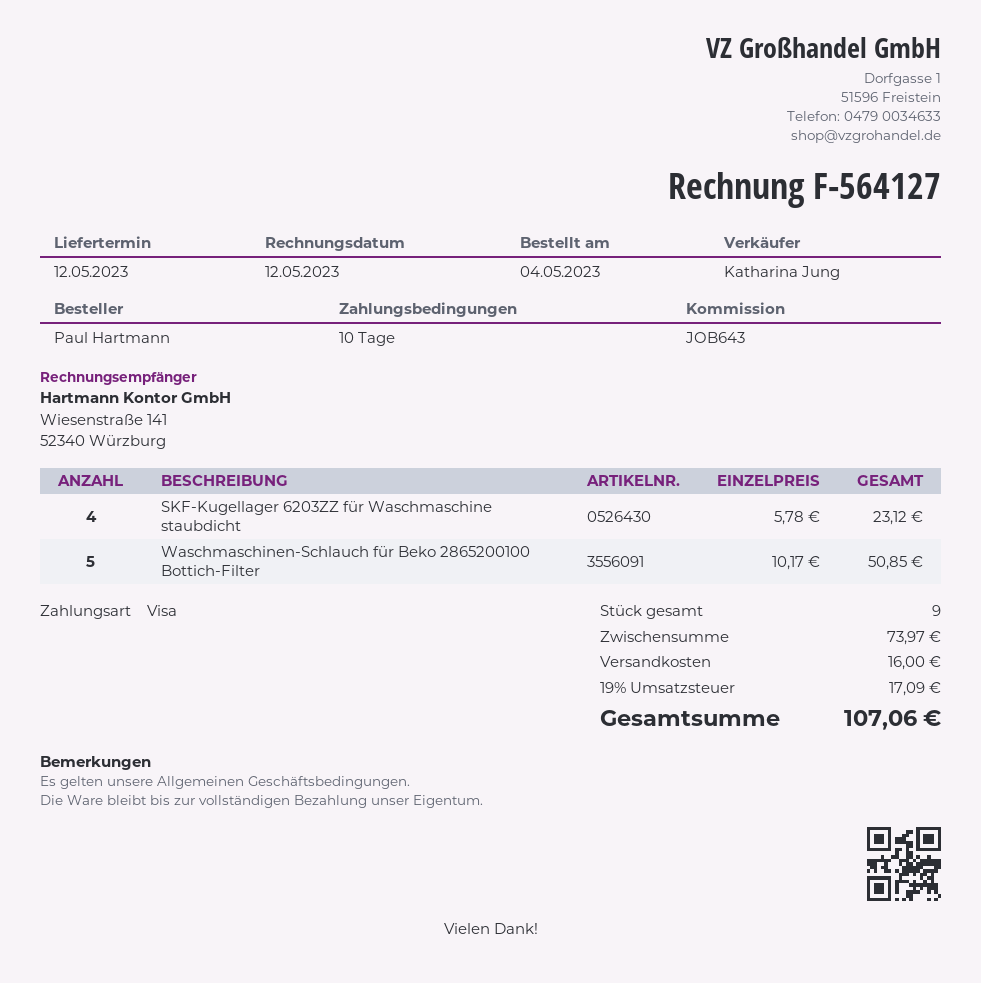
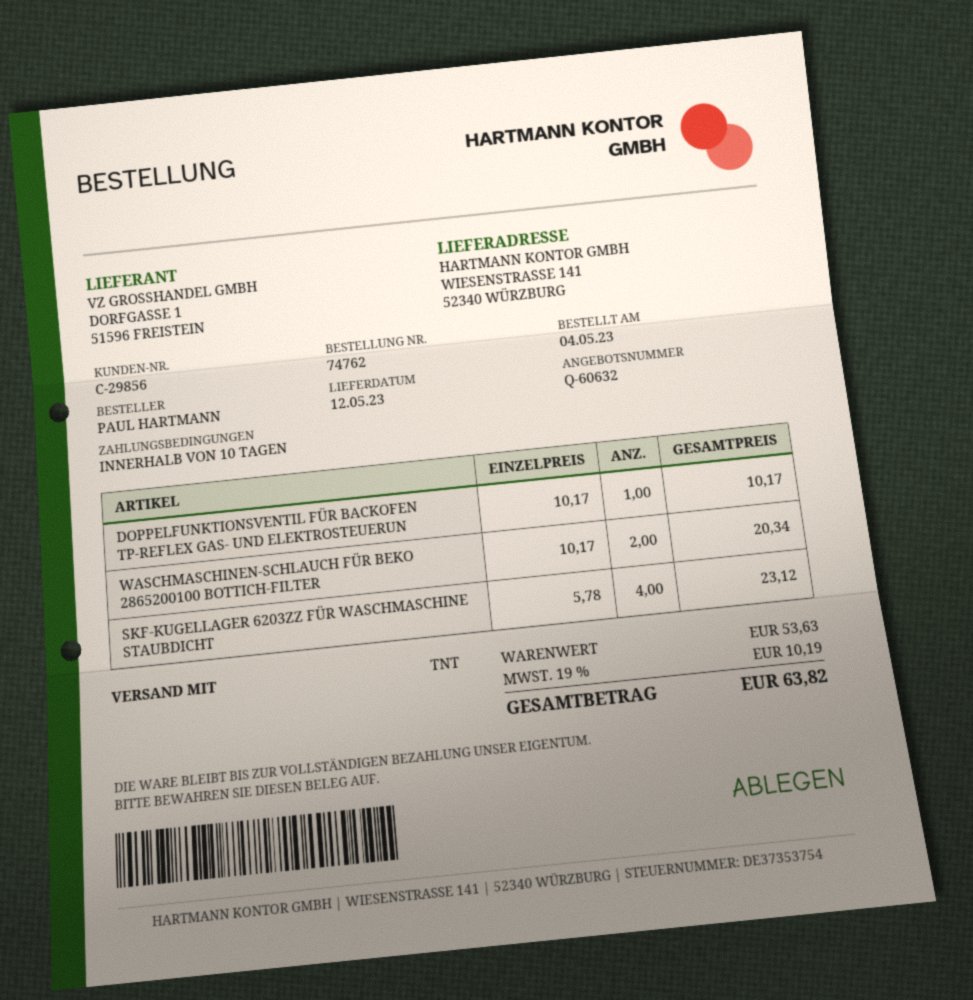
Waschmaschinen-Schlauch für Beko 2865200100 Bottich-Filter: 5 x 10.17 = 50.85 -> 2 x 10.17 = 20.34
DOPPELFUNKTIONSVENTIL FÜR BACKOFEN TP-REFLEX GAS- UND ELEKTROSTEUERUN: none -> 1 x 10.17 = 10.17
subtotal: 73.97 -> 53.63
shipping: 16.00 -> none
tax: 19% = 17.09 -> 19% = 10.19
total: 107.06 -> 63.82

